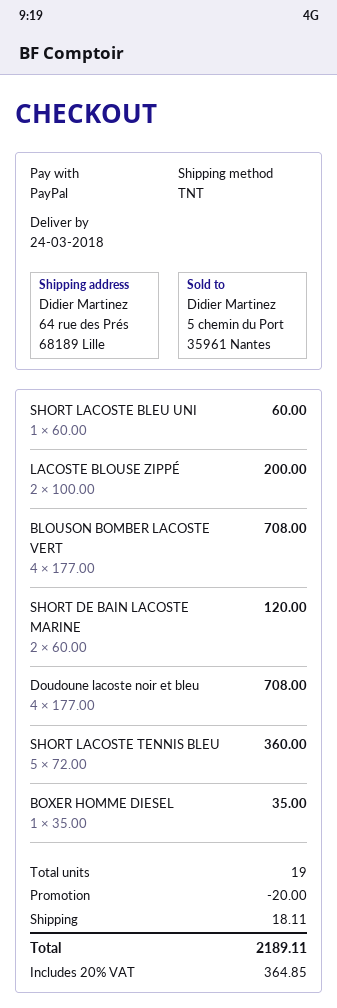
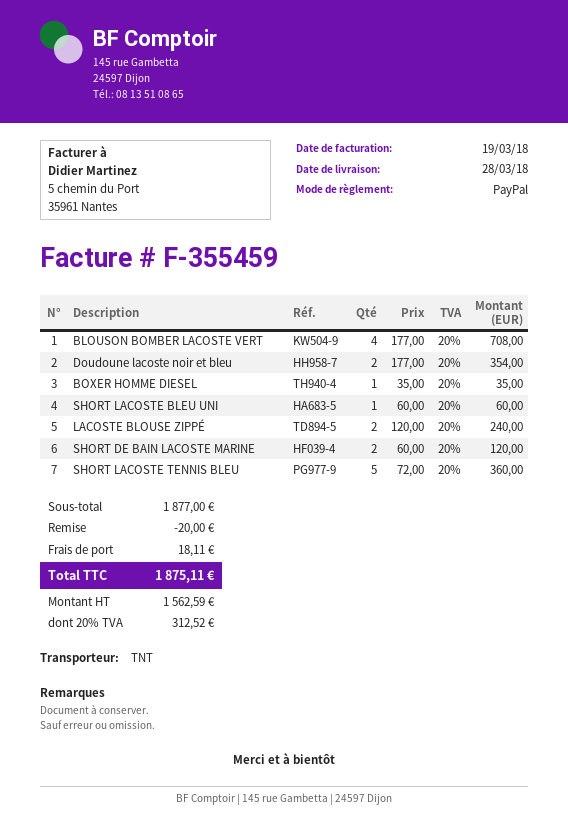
delivery date: 2018-03-24 -> 2018-03-28
LACOSTE BLOUSE ZIPPÉ: 2 x 100.00 = 200.00 -> 2 x 120.00 = 240.00
Doudoune lacoste noir et bleu: 4 x 177.00 = 708.00 -> 2 x 177.00 = 354.00
tax: 20% = 364.85 -> 20% = 312.52
total: 2189.11 -> 1875.11

